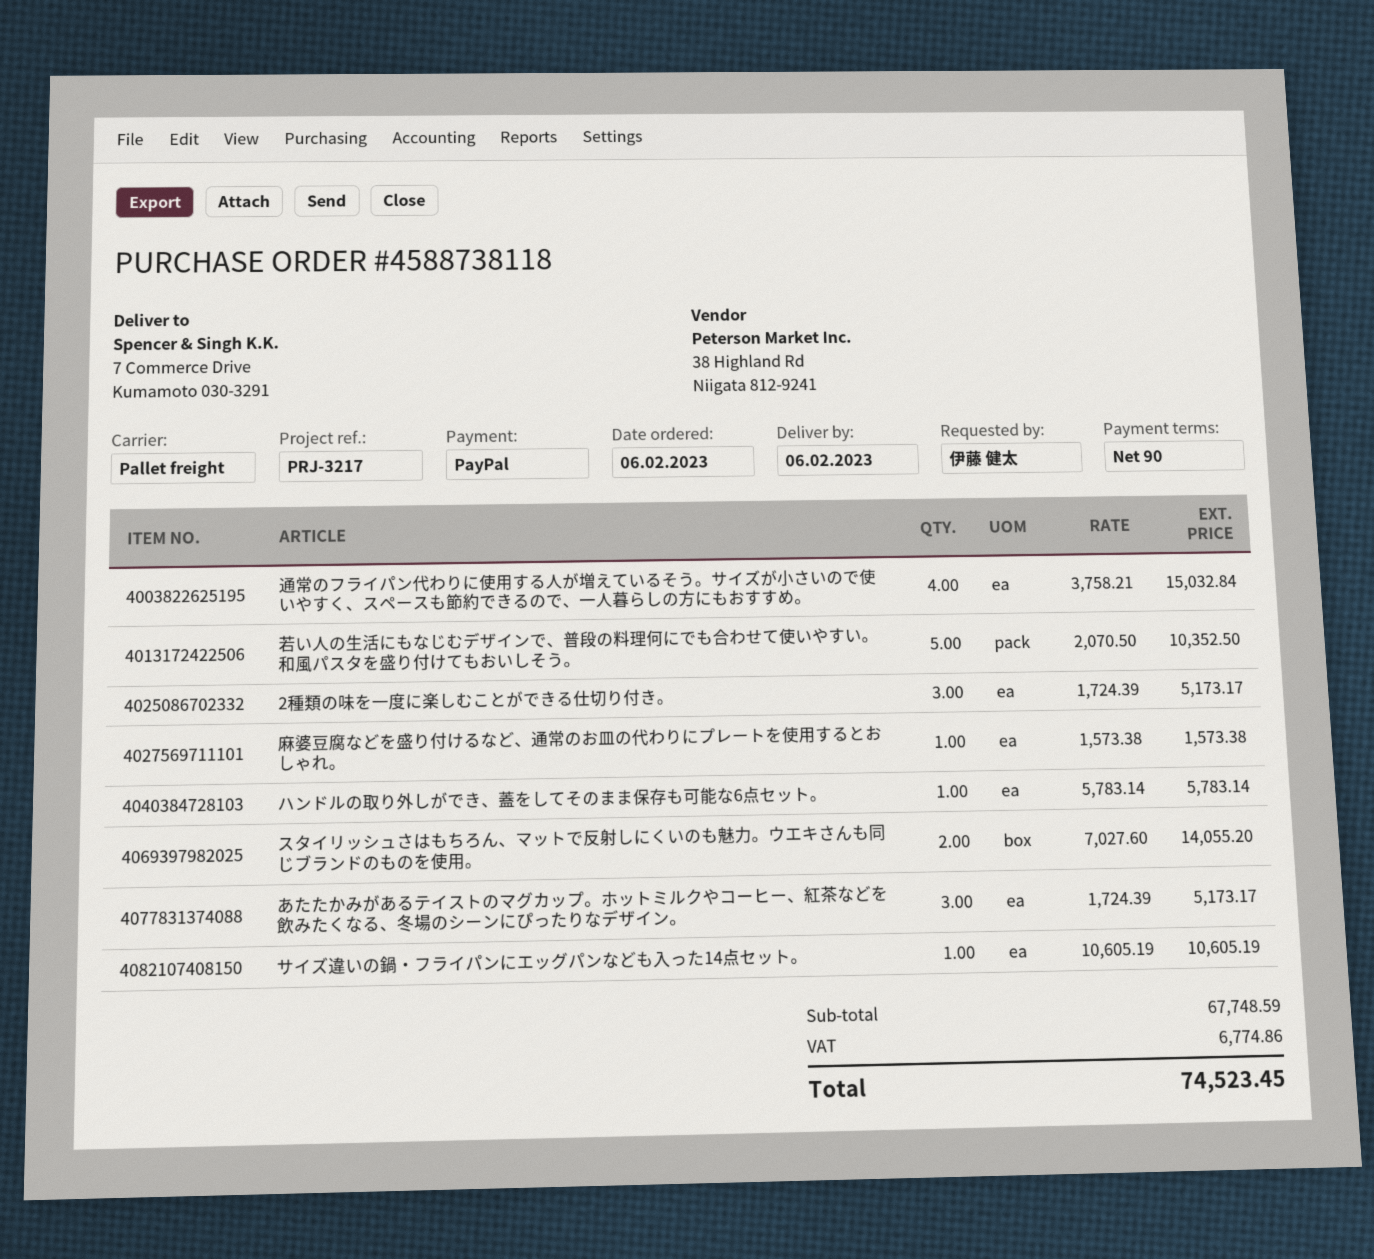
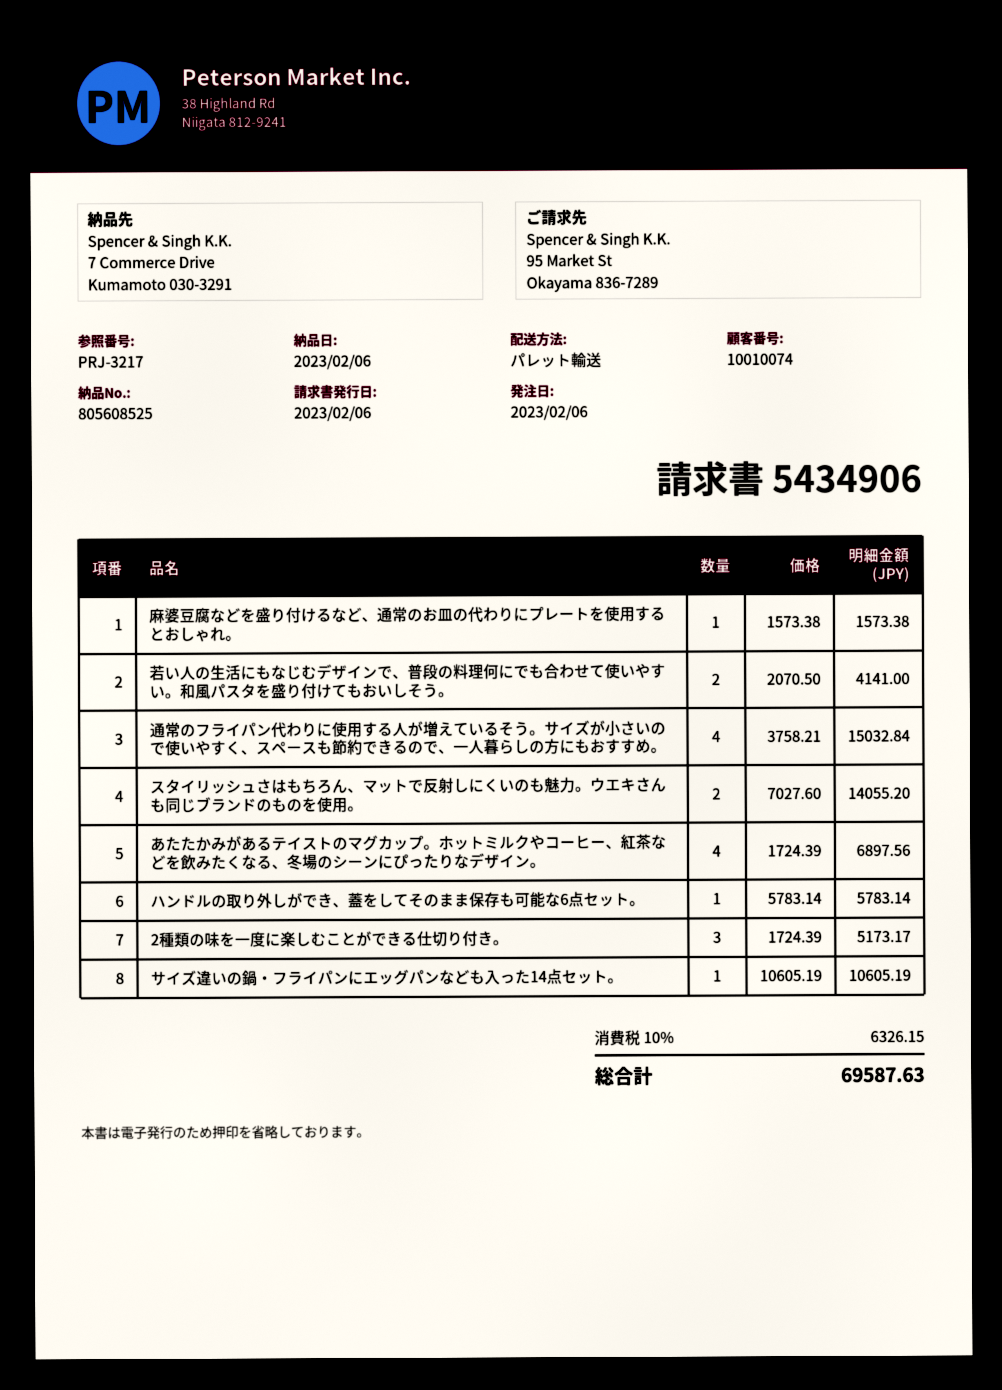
若い人の生活にもなじむデザインで、普段の料理何にでも合わせて使いやすい。和風パスタを盛り付けてもおいしそう。: 5 x 2070.50 = 10352.50 -> 2 x 2070.50 = 4141.00
あたたかみがあるテイストのマグカップ。ホットミルクやコーヒー、紅茶などを飲みたくなる、冬場のシーンにぴったりなデザイン。: 3 x 1724.39 = 5173.17 -> 4 x 1724.39 = 6897.56
tax: 6774.86 -> 6326.15
total: 74523.45 -> 69587.63

